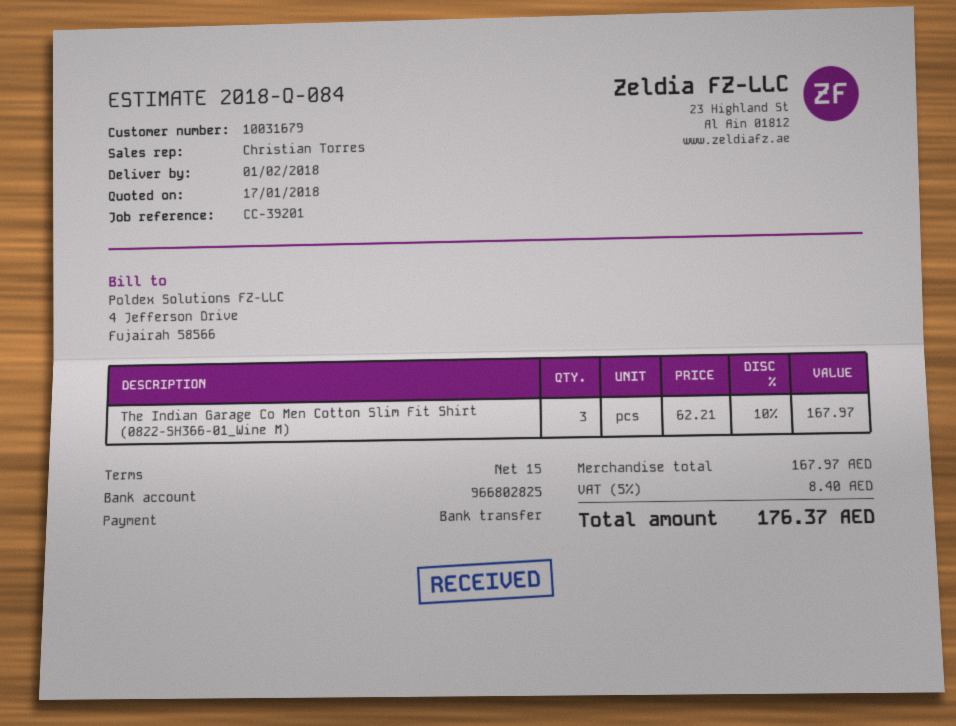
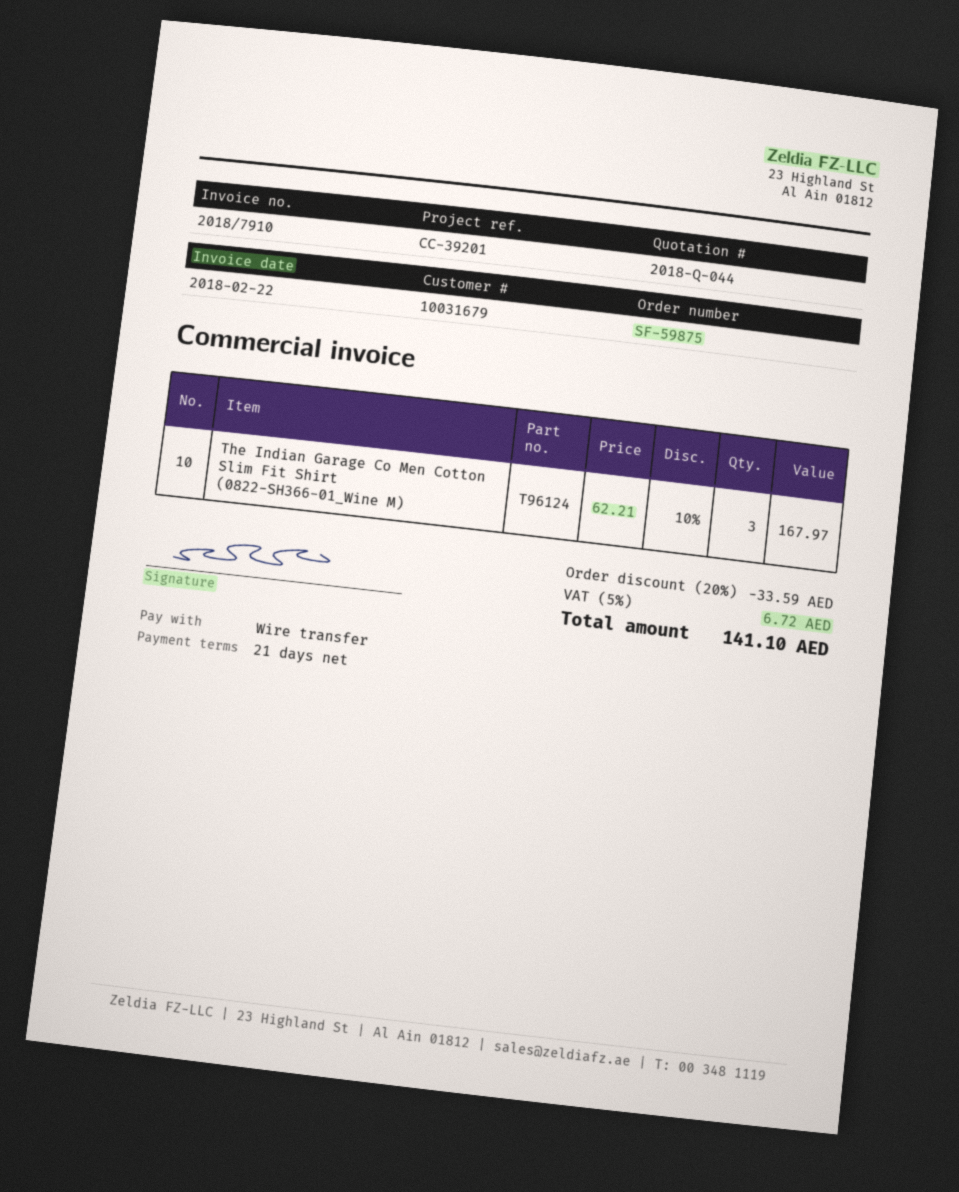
quote number: 2018-Q-084 -> 2018-Q-044
payment terms: 15 days -> 21 days
discount: none -> 20% = 33.59
tax: 5% = 8.40 -> 5% = 6.72
total: 176.37 -> 141.10

